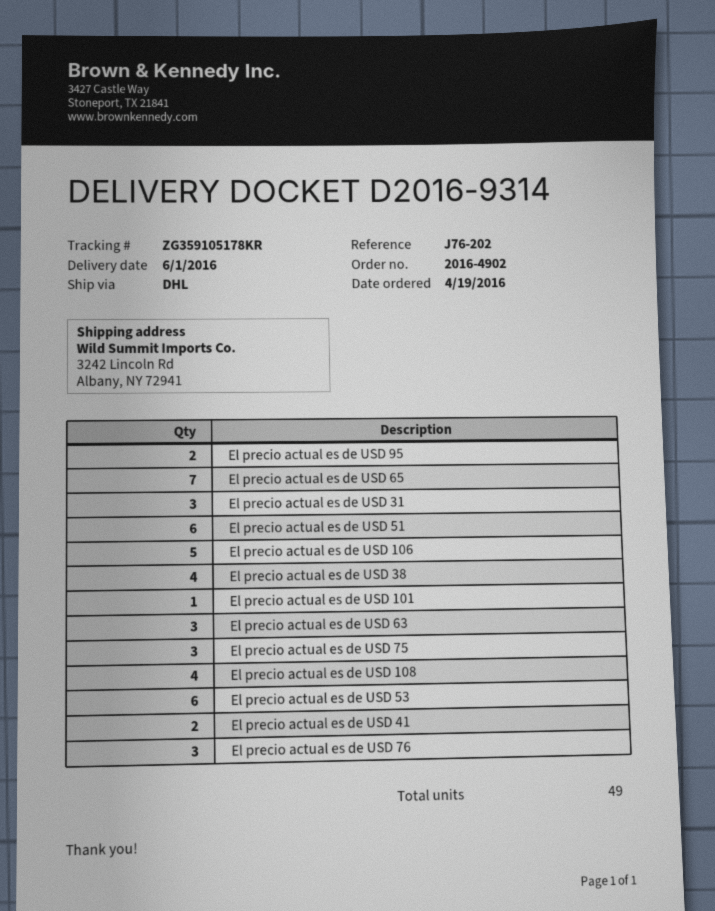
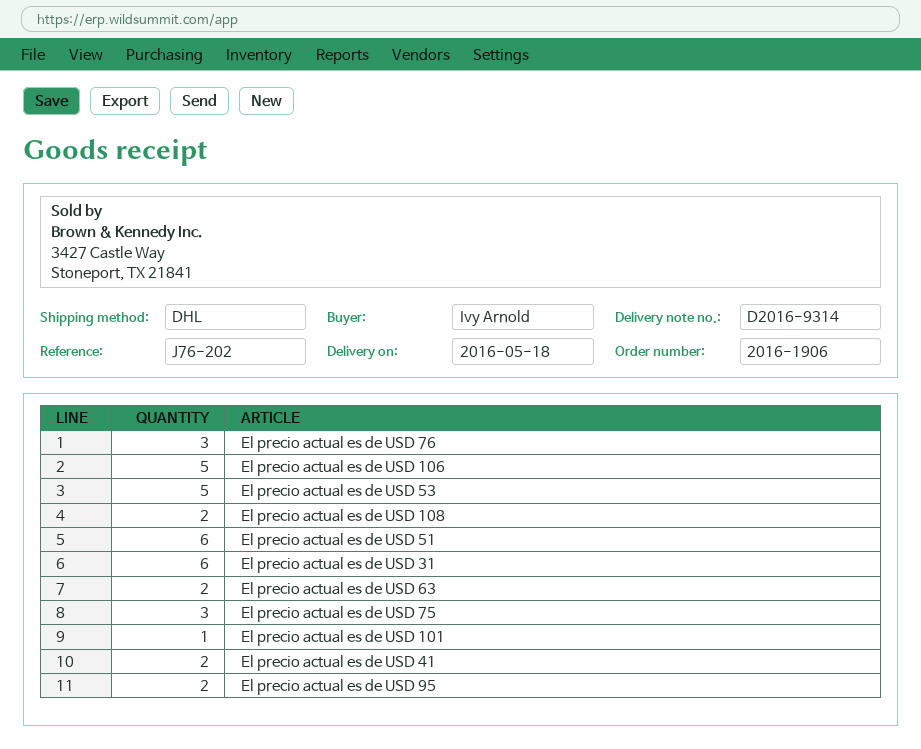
order number: 2016-4902 -> 2016-1906
delivery date: 2016-06-01 -> 2016-05-18
El precio actual es de USD 65: 7 -> none
El precio actual es de USD 31: 3 -> 6
El precio actual es de USD 38: 4 -> none
El precio actual es de USD 63: 3 -> 2
El precio actual es de USD 108: 4 -> 2
El precio actual es de USD 53: 6 -> 5

